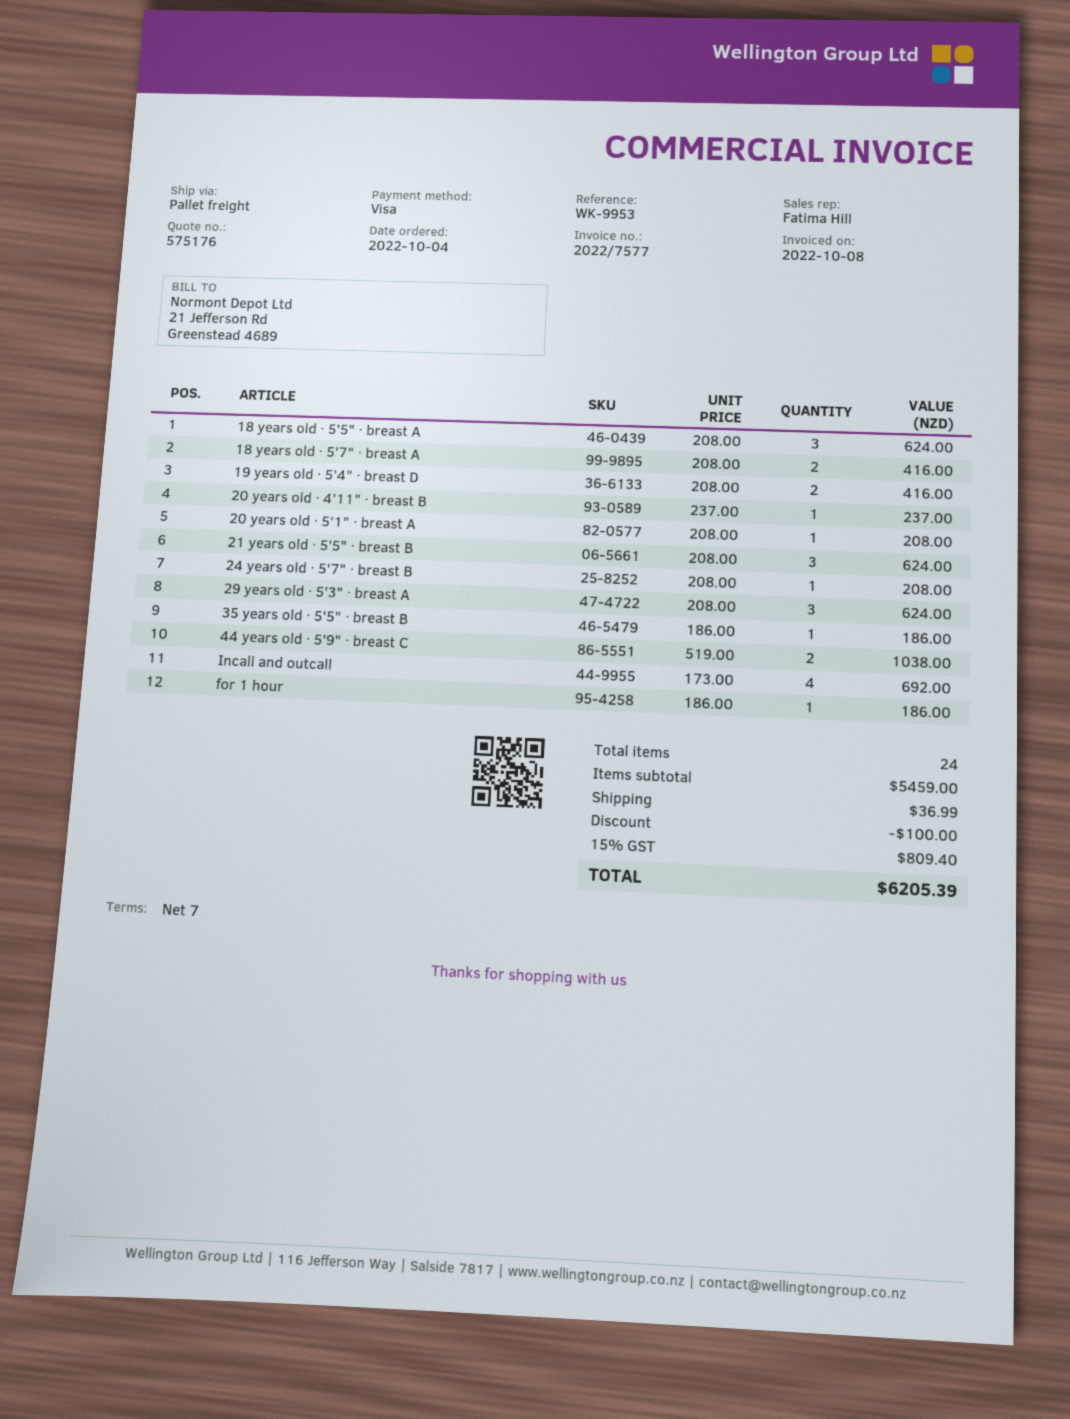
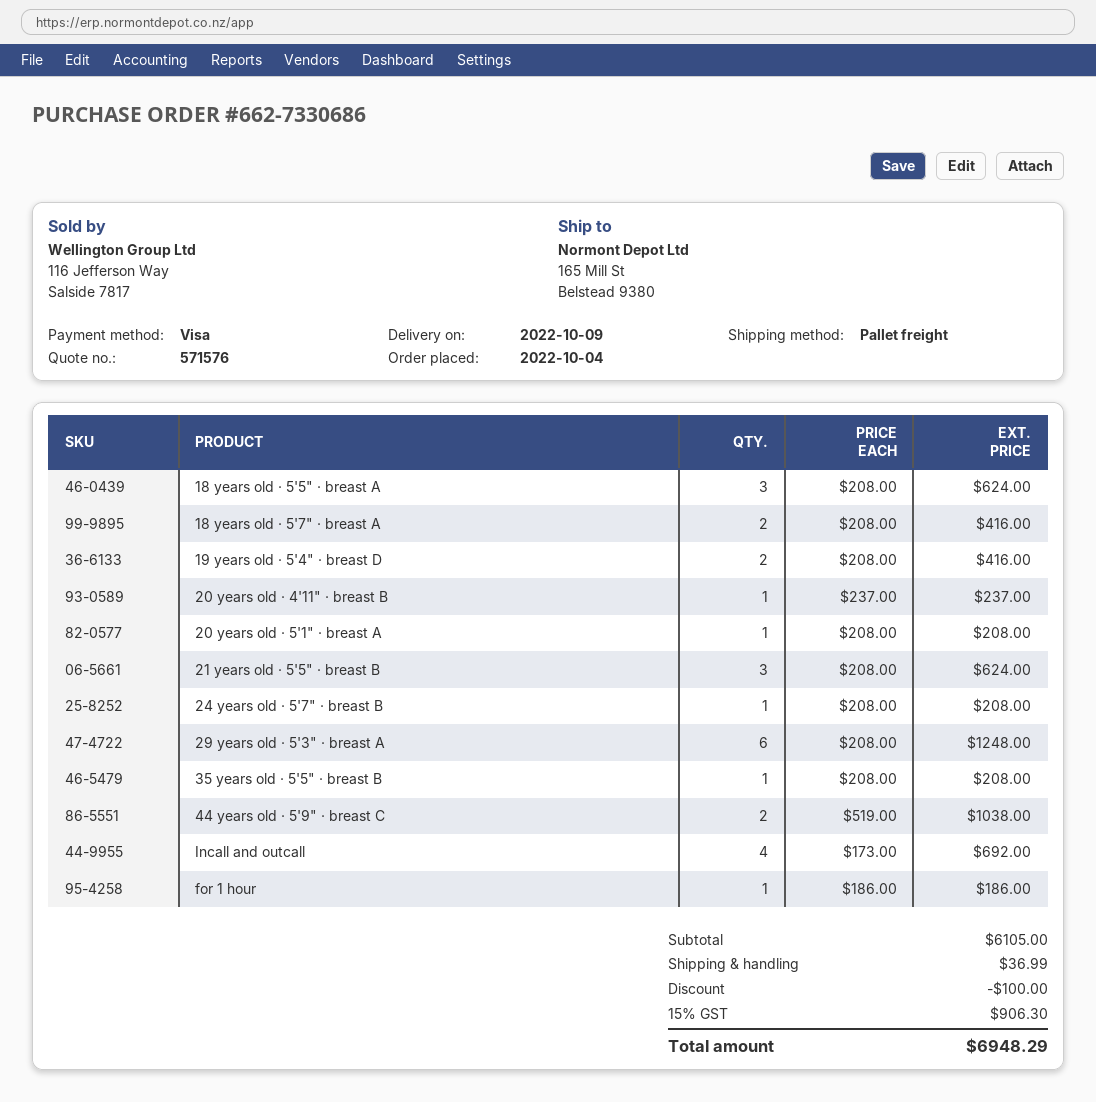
quote number: 575176 -> 571576
29 years old · 5'3" · breast A: 3 x 208.00 = 624.00 -> 6 x 208.00 = 1248.00
35 years old · 5'5" · breast B: 1 x 186.00 = 186.00 -> 1 x 208.00 = 208.00
subtotal: 5459.00 -> 6105.00
tax: 15% = 809.40 -> 15% = 906.30
total: 6205.39 -> 6948.29

